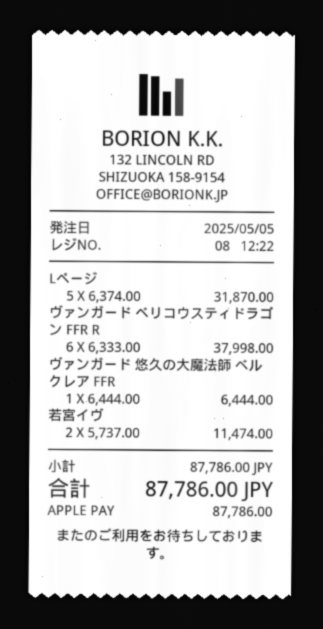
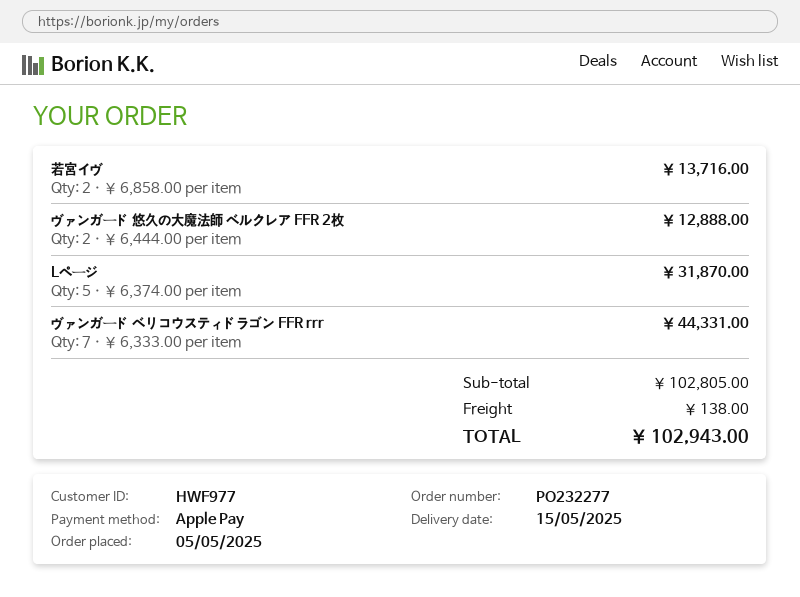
ヴァンガード ベリコウスティドラゴン FFR R: 6 x 6333.00 = 37998.00 -> 7 x 6333.00 = 44331.00
ヴァンガード 悠久の大魔法師 ベルクレア FFR: 1 x 6444.00 = 6444.00 -> 2 x 6444.00 = 12888.00
若宮イヴ: 2 x 5737.00 = 11474.00 -> 2 x 6858.00 = 13716.00
subtotal: 87786.00 -> 102805.00
shipping: none -> 138.00
total: 87786.00 -> 102943.00

